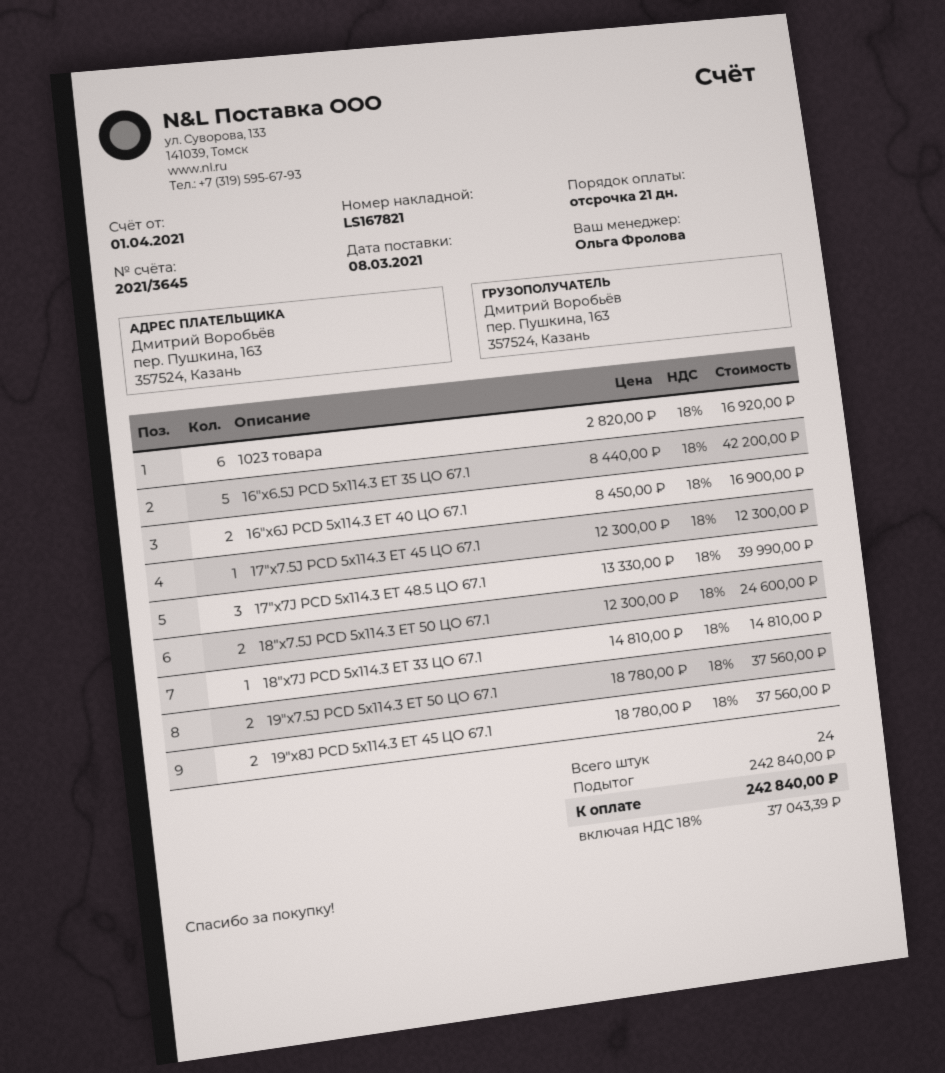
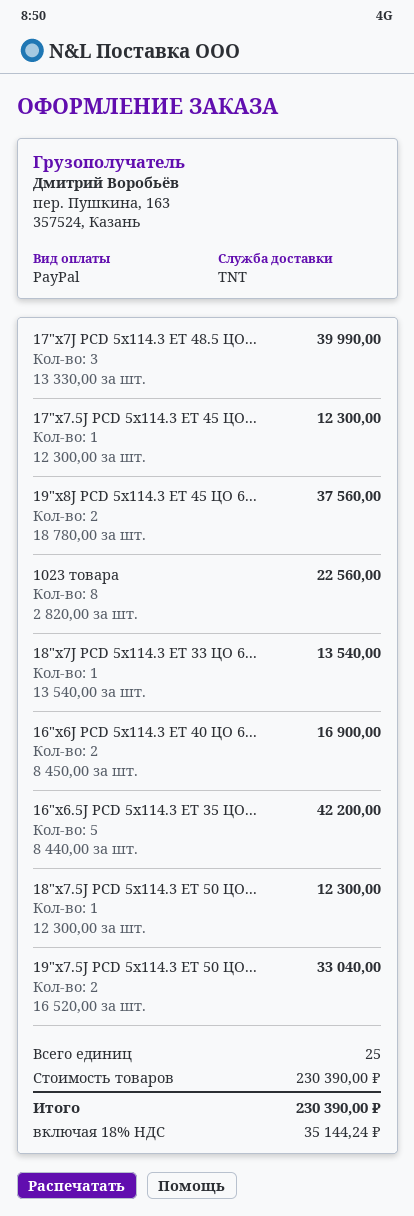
1023 товара: 6 x 2820.00 = 16920.00 -> 8 x 2820.00 = 22560.00
18"x7.5J PCD 5x114.3 ЕТ 50 ЦО 67.1: 2 x 12300.00 = 24600.00 -> 1 x 12300.00 = 12300.00
18"x7J PCD 5x114.3 ЕТ 33 ЦО 67.1: 1 x 14810.00 = 14810.00 -> 1 x 13540.00 = 13540.00
19"x7.5J PCD 5x114.3 ЕТ 50 ЦО 67.1: 2 x 18780.00 = 37560.00 -> 2 x 16520.00 = 33040.00
total quantity: 24 -> 25
subtotal: 242840.00 -> 230390.00
tax: 18% = 37043.39 -> 18% = 35144.24
total: 242840.00 -> 230390.00

